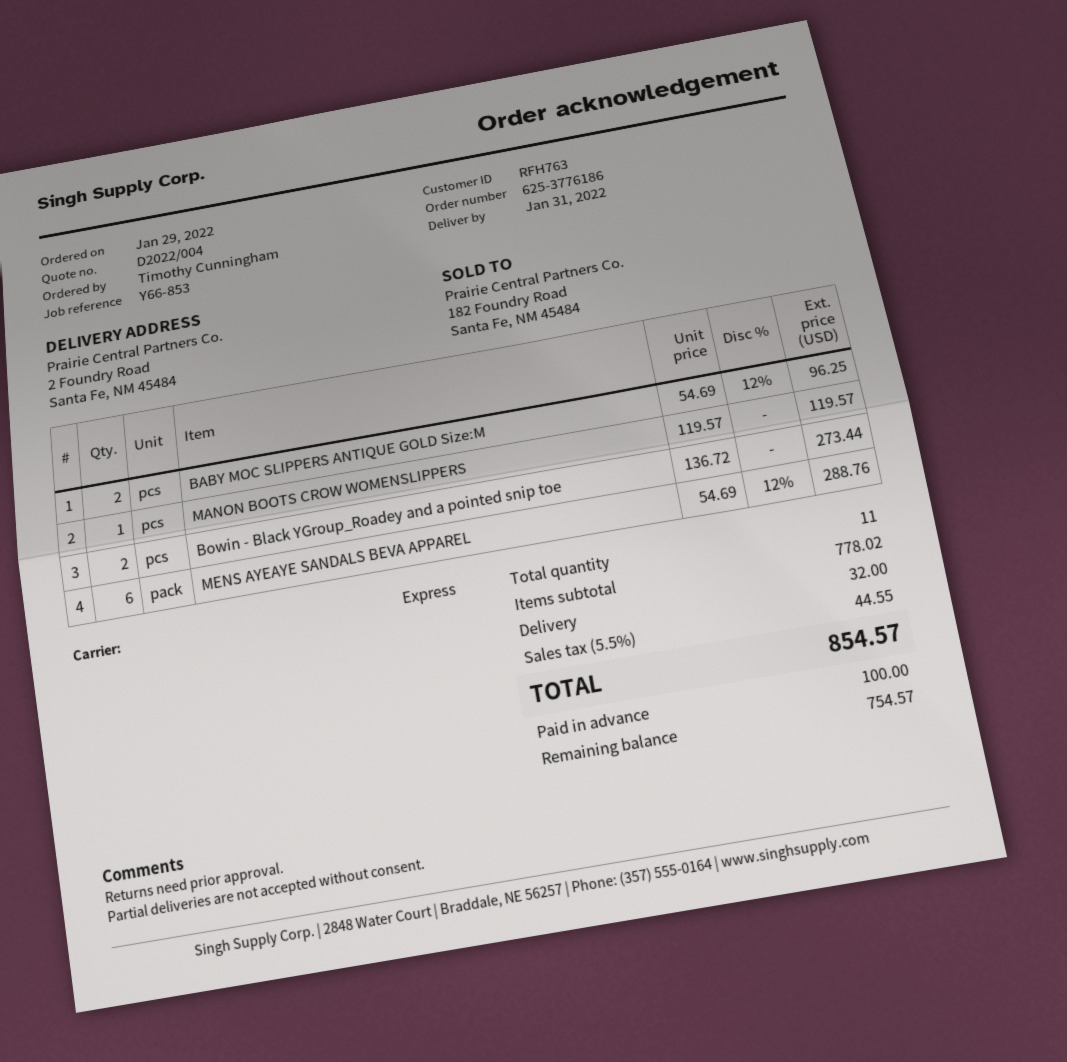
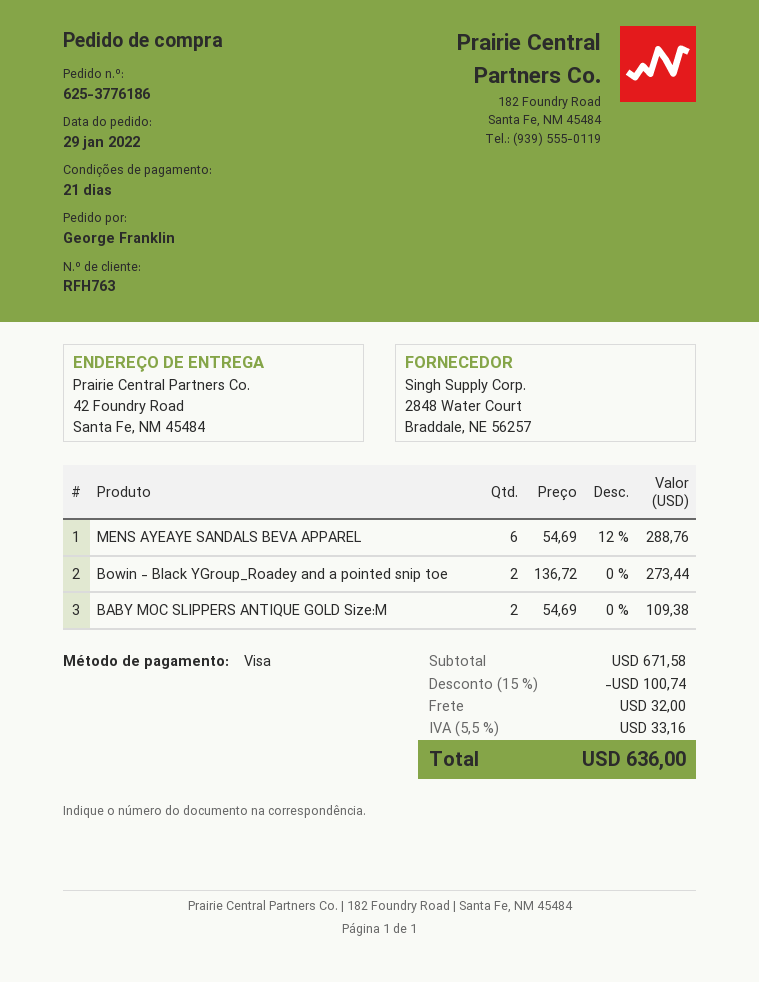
ordered by: Timothy Cunningham -> George Franklin
ship to: 2 Foundry Road, Santa Fe, NM 45484 -> 42 Foundry Road, Santa Fe, NM 45484
BABY MOC SLIPPERS ANTIQUE GOLD Size:M: 2 x 54.69 - 12% = 96.25 -> 2 x 54.69 = 109.38
MANON BOOTS CROW WOMENSLIPPERS: 1 x 119.57 = 119.57 -> none
subtotal: 778.02 -> 671.58
discount: none -> 15% = 100.74
tax: 5.5% = 44.55 -> 5.5% = 33.16
total: 854.57 -> 636.00

